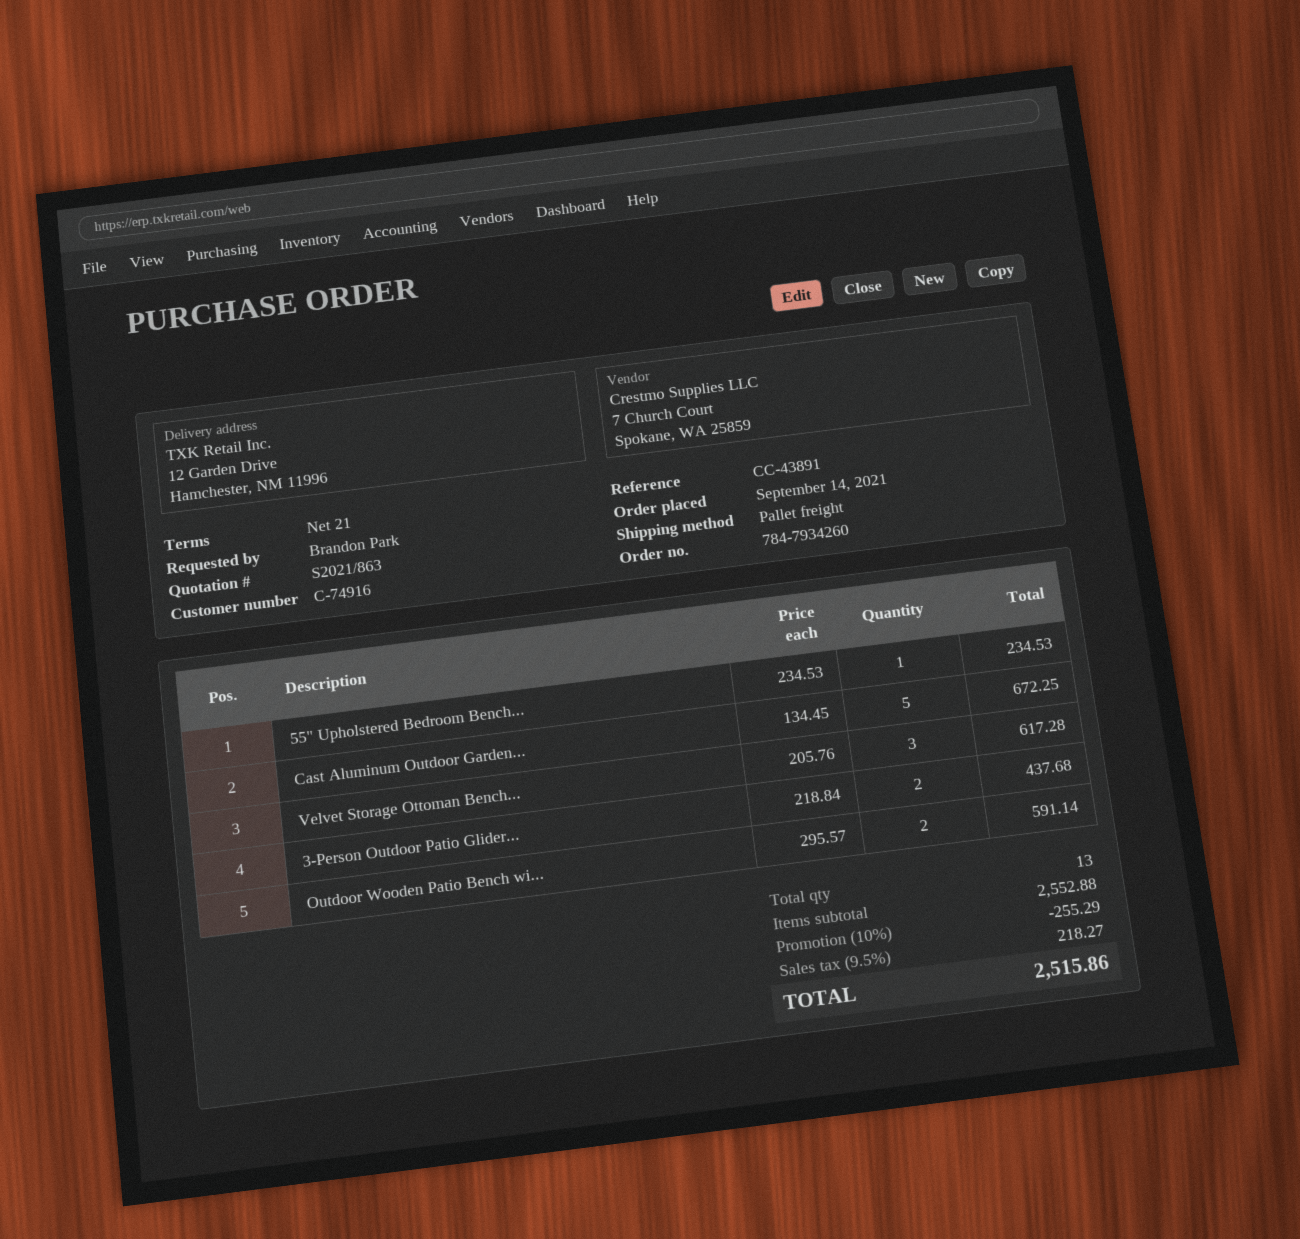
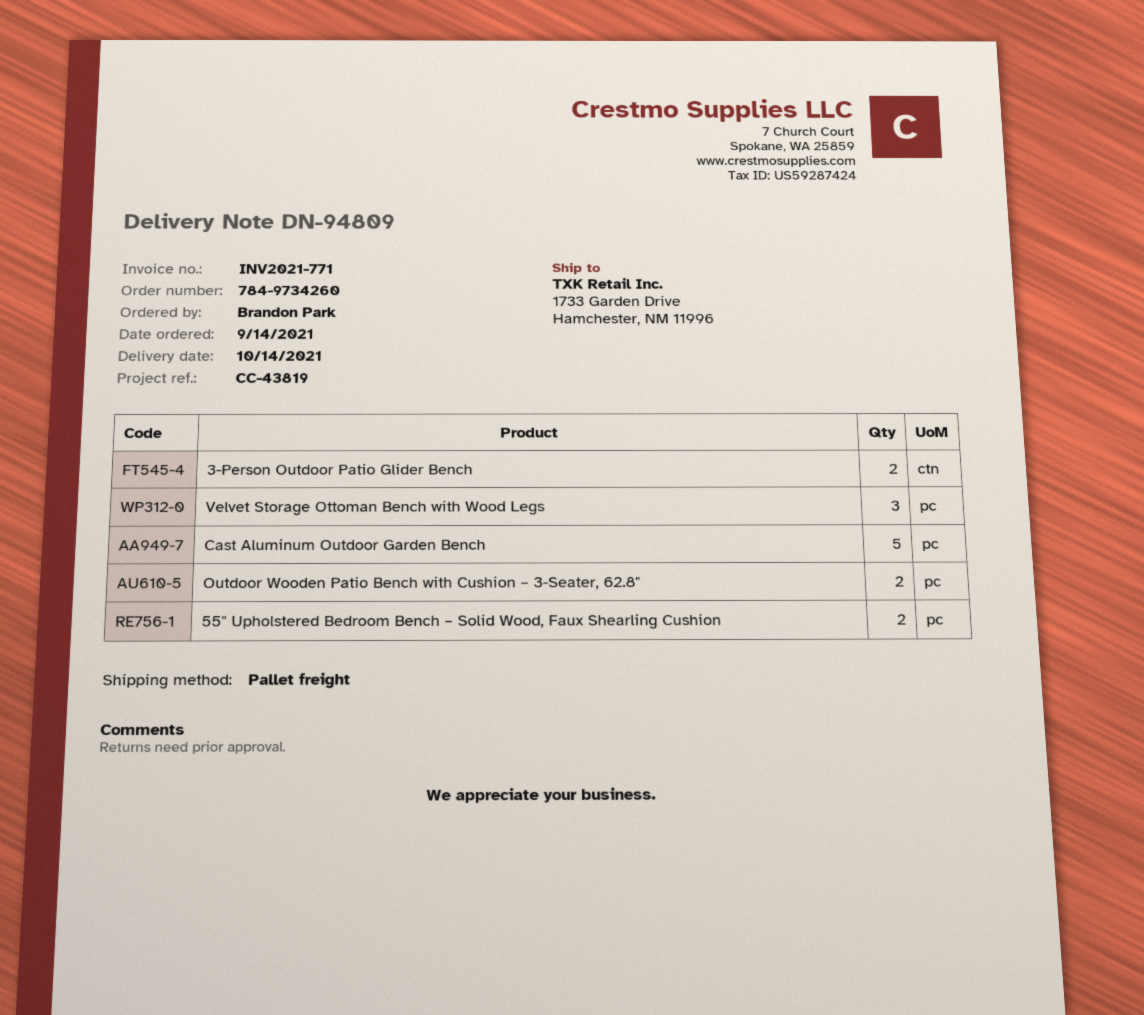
order number: 784-7934260 -> 784-9734260
reference: CC-43891 -> CC-43819
ship to: 12 Garden Drive, Hamchester, NM 11996 -> 1733 Garden Drive, Hamchester, NM 11996
55" Upholstered Bedroom Bench...: 1 -> 2

